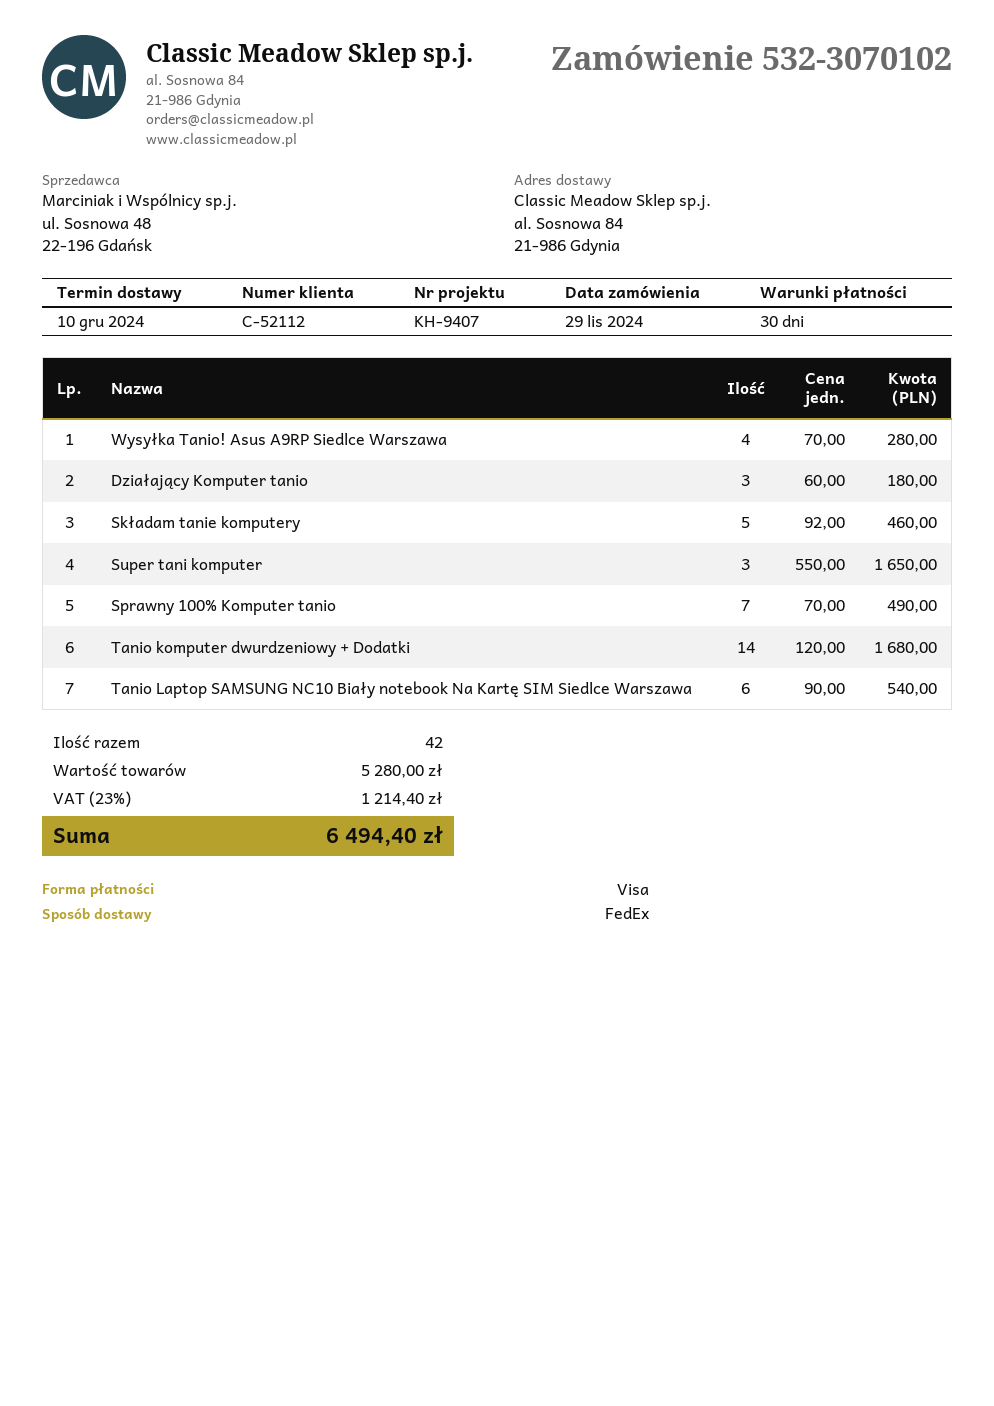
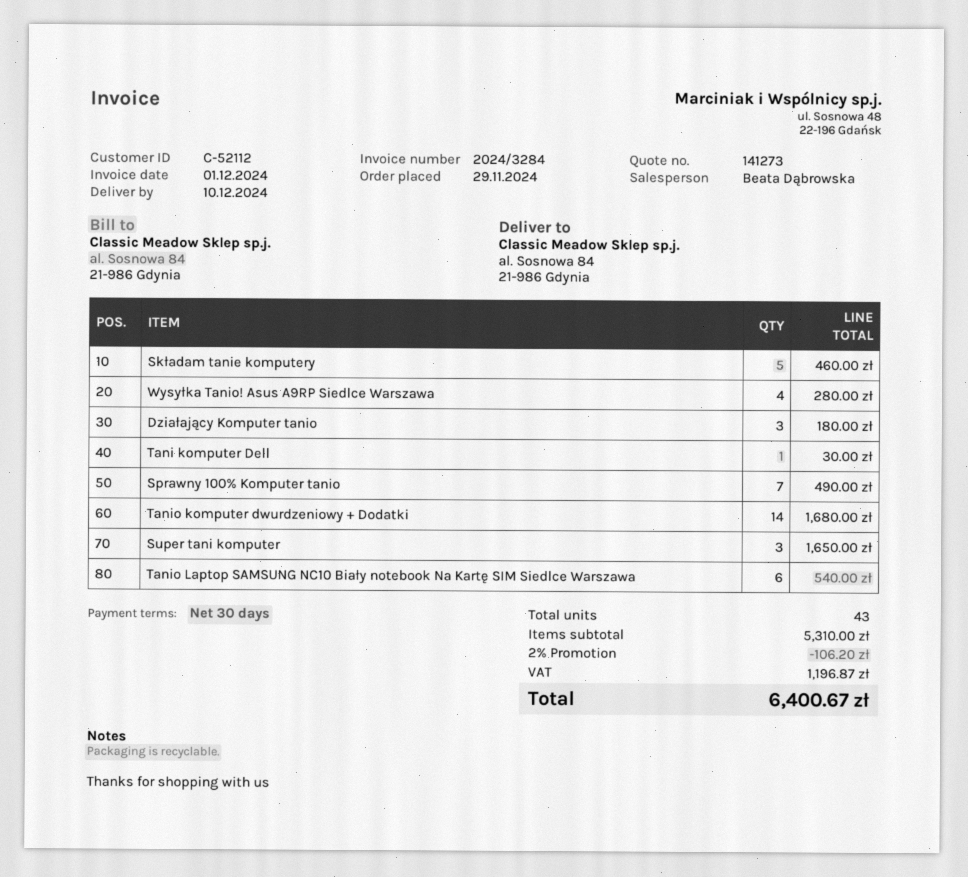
Tani komputer Dell: none -> 1 for 30.00
total quantity: 42 -> 43
subtotal: 5280.00 -> 5310.00
discount: none -> 2% = 106.20
tax: 1214.40 -> 1196.87
total: 6494.40 -> 6400.67

